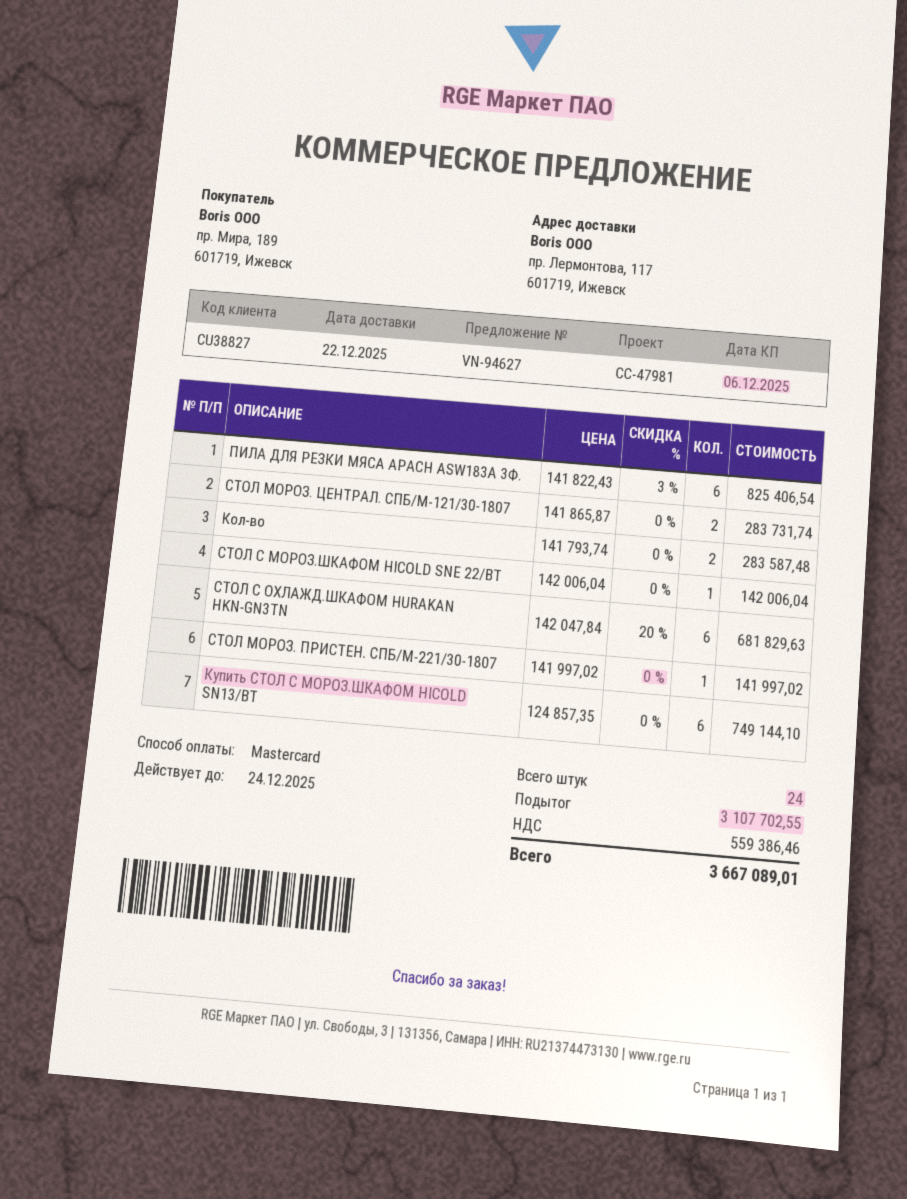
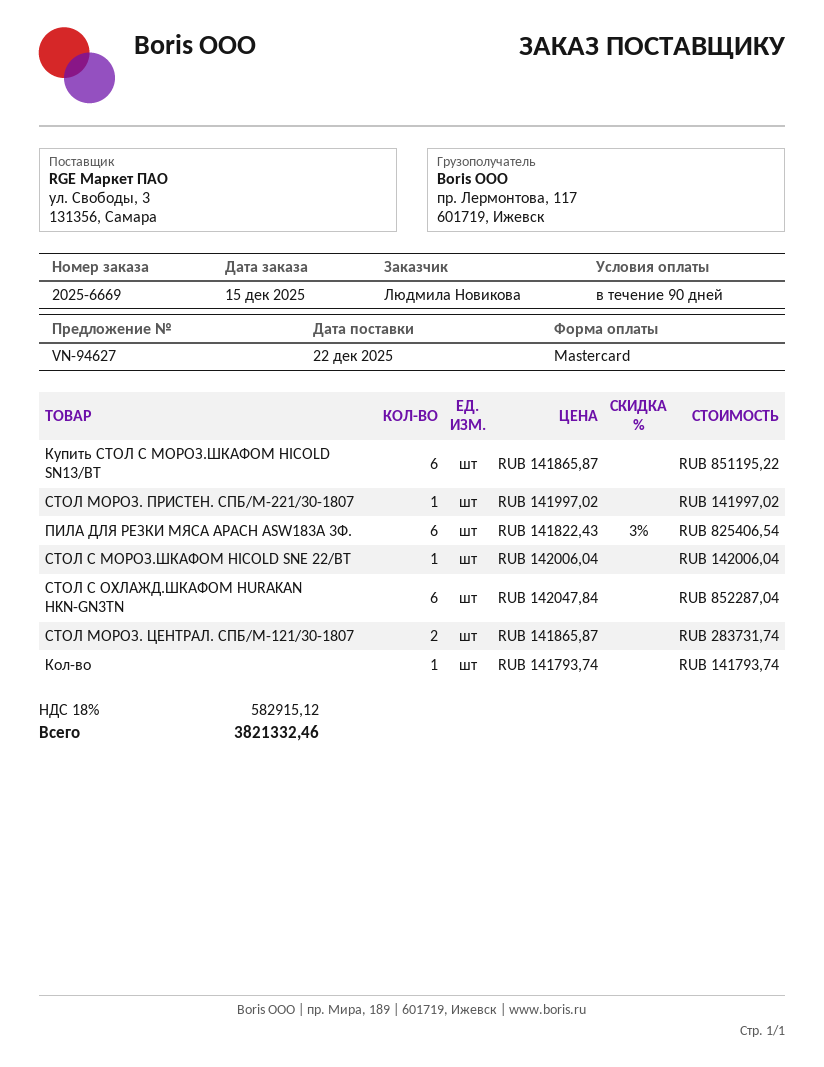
Кол-во: 2 x 141793.74 = 283587.48 -> 1 x 141793.74 = 141793.74
СТОЛ С ОХЛАЖД.ШКАФОМ HURAKAN HKN-GN3TN: 6 x 142047.84 - 20% = 681829.63 -> 6 x 142047.84 = 852287.04
Купить СТОЛ С МОРОЗ.ШКАФОМ HICOLD SN13/BT: 6 x 124857.35 = 749144.10 -> 6 x 141865.87 = 851195.22
tax: 559386.46 -> 582915.12
total: 3667089.01 -> 3821332.46

